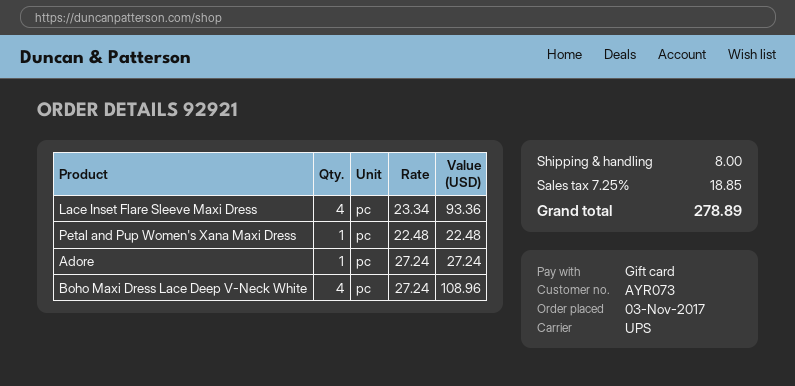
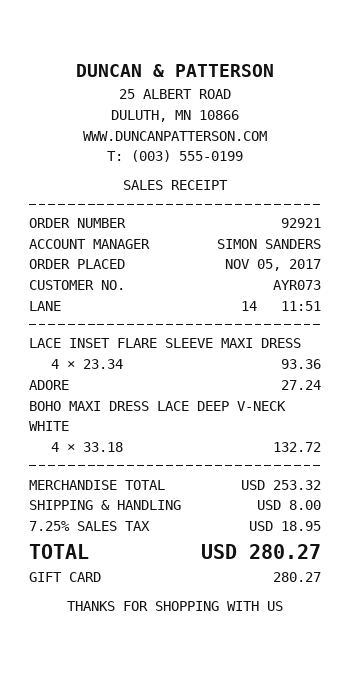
order date: 2017-11-03 -> 2017-11-05
Petal and Pup Women's Xana Maxi Dress: 1 x 22.48 = 22.48 -> none
Boho Maxi Dress Lace Deep V-Neck White: 4 x 27.24 = 108.96 -> 4 x 33.18 = 132.72
tax: 7.25% = 18.85 -> 7.25% = 18.95
total: 278.89 -> 280.27

